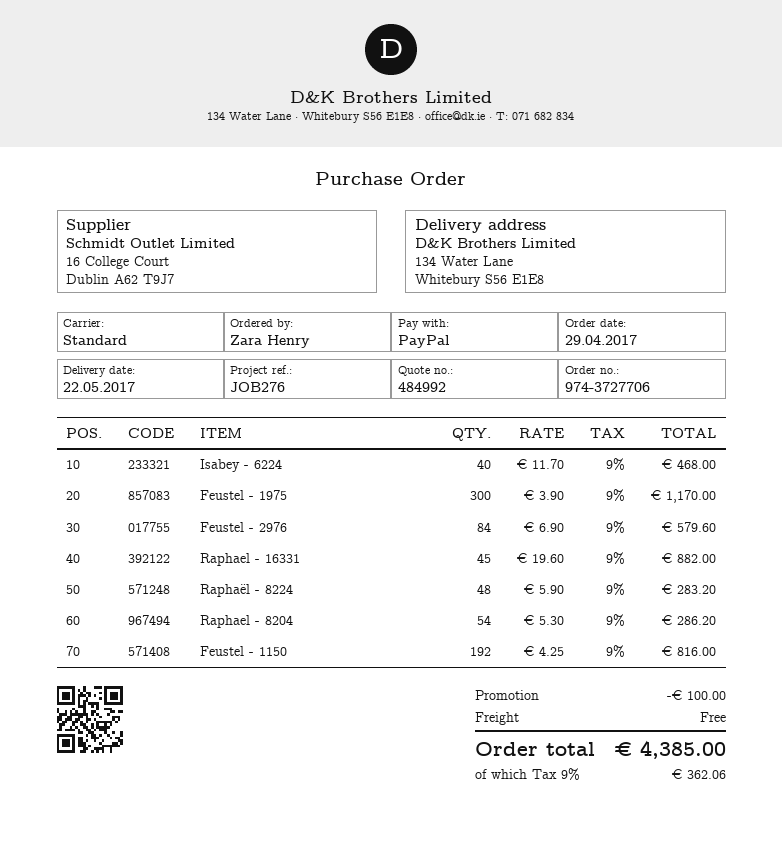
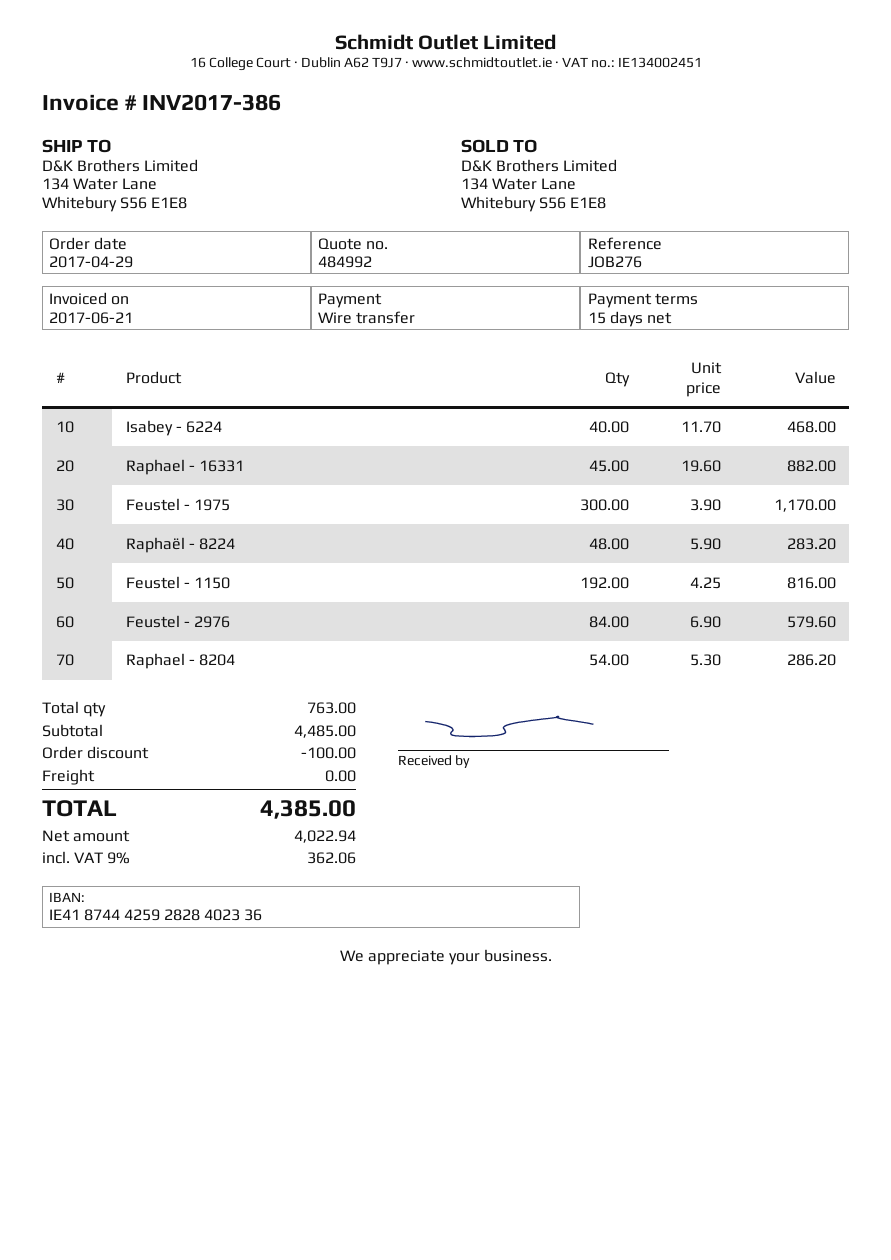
payment method: PayPal -> bank transfer

